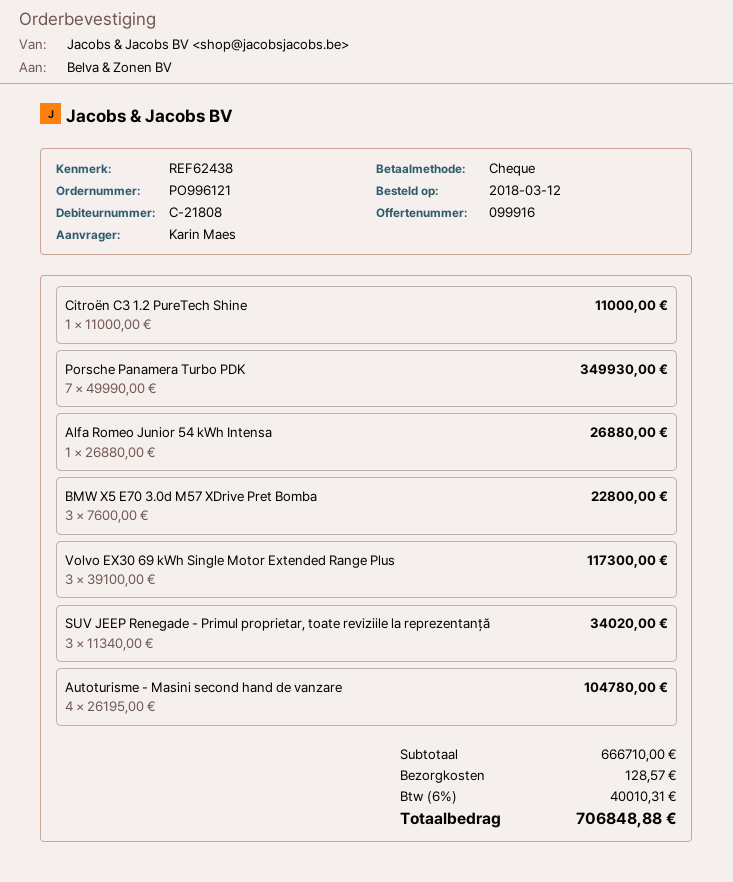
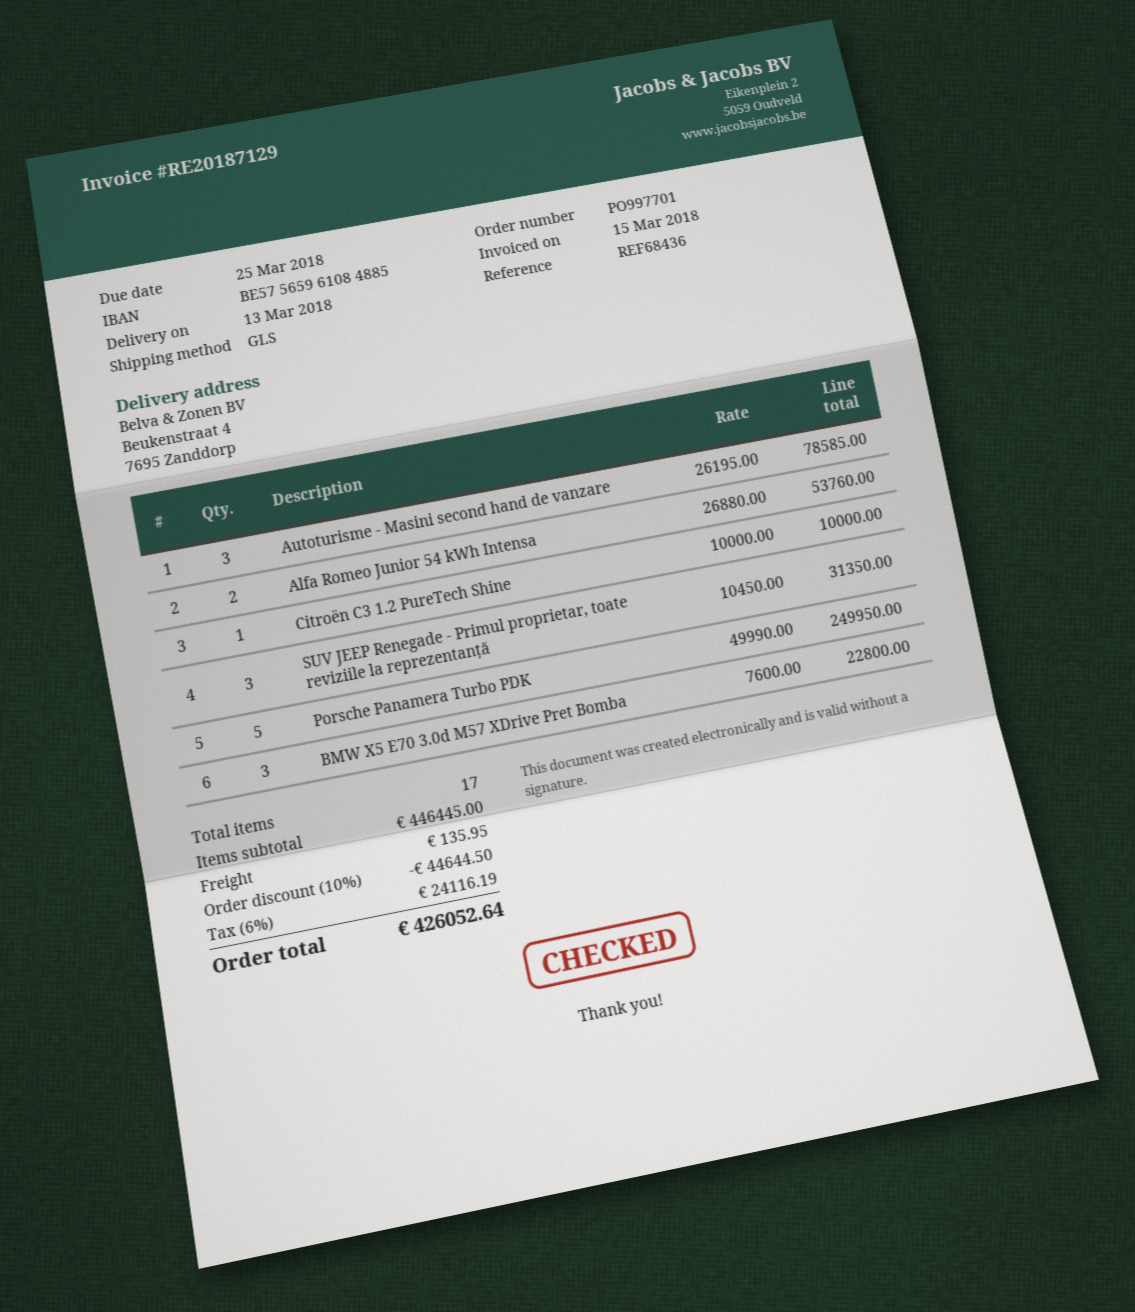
order number: PO996121 -> PO997701
reference: REF62438 -> REF68436
Citroën C3 1.2 PureTech Shine: 1 x 11000.00 = 11000.00 -> 1 x 10000.00 = 10000.00
Porsche Panamera Turbo PDK: 7 x 49990.00 = 349930.00 -> 5 x 49990.00 = 249950.00
Alfa Romeo Junior 54 kWh Intensa: 1 x 26880.00 = 26880.00 -> 2 x 26880.00 = 53760.00
Volvo EX30 69 kWh Single Motor Extended Range Plus: 3 x 39100.00 = 117300.00 -> none
SUV JEEP Renegade - Primul proprietar, toate reviziile la reprezentanță: 3 x 11340.00 = 34020.00 -> 3 x 10450.00 = 31350.00
Autoturisme - Masini second hand de vanzare: 4 x 26195.00 = 104780.00 -> 3 x 26195.00 = 78585.00
subtotal: 666710.00 -> 446445.00
discount: none -> 10% = 44644.50
shipping: 128.57 -> 135.95
tax: 6% = 40010.31 -> 6% = 24116.19
total: 706848.88 -> 426052.64

